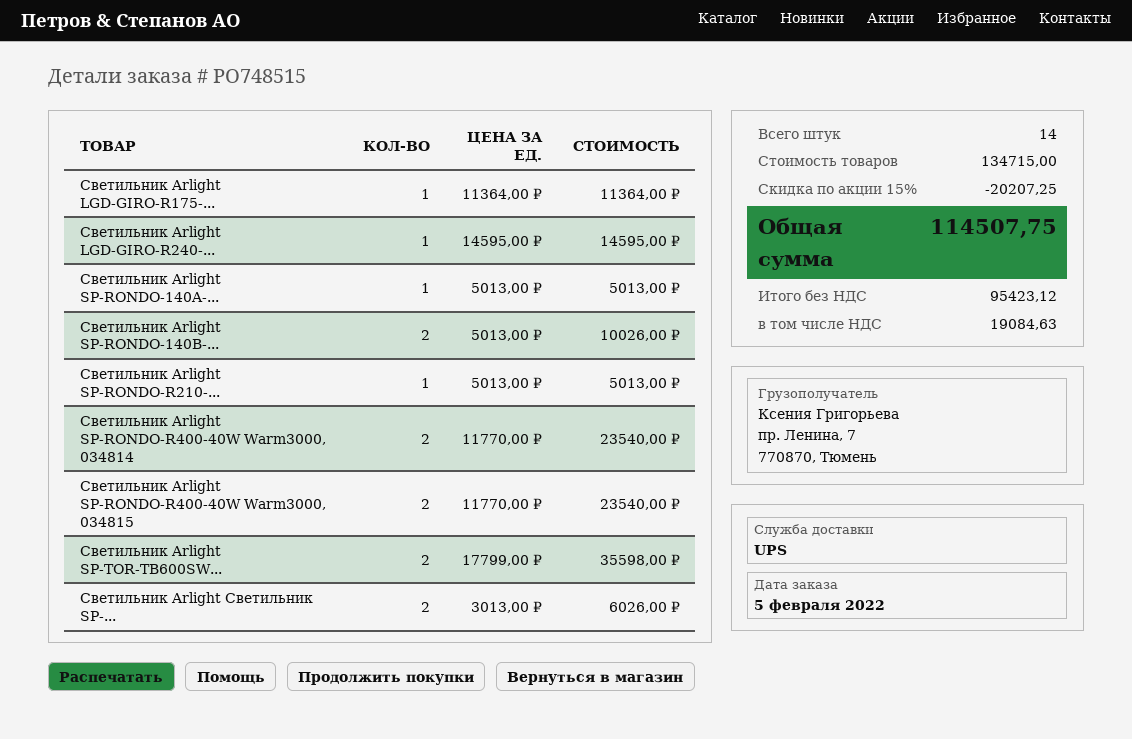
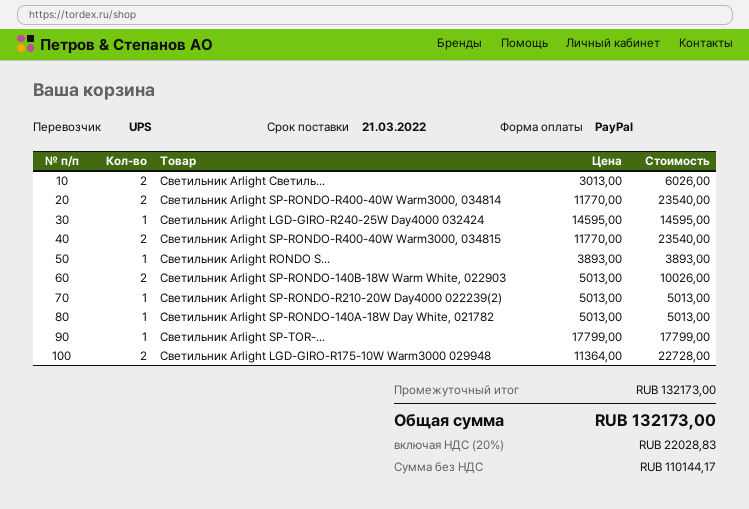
Светильник Arlight LGD-GIRO-R175-...: 1 x 11364.00 = 11364.00 -> 2 x 11364.00 = 22728.00
Светильник Arlight SP-TOR-TB600SW...: 2 x 17799.00 = 35598.00 -> 1 x 17799.00 = 17799.00
Светильник Arlight RONDO S...: none -> 1 x 3893.00 = 3893.00
subtotal: 134715.00 -> 132173.00
discount: 15% = 20207.25 -> none
net: 95423.12 -> 110144.17
tax: 19084.63 -> 22028.83
total: 114507.75 -> 132173.00

